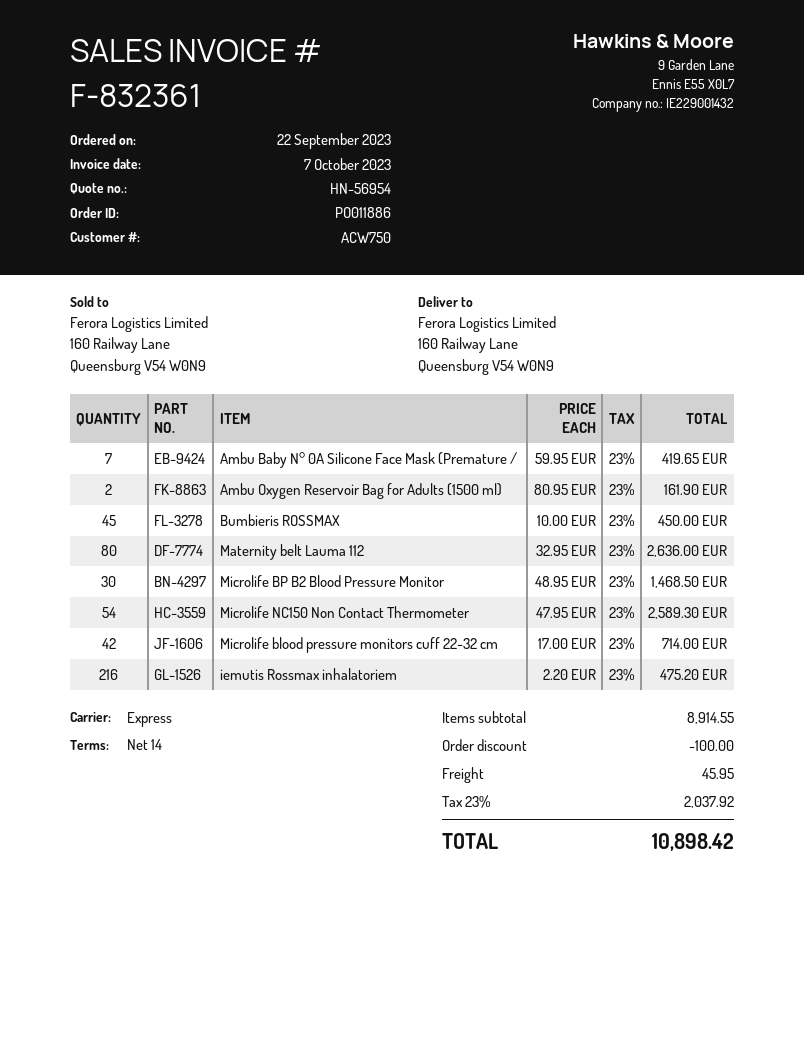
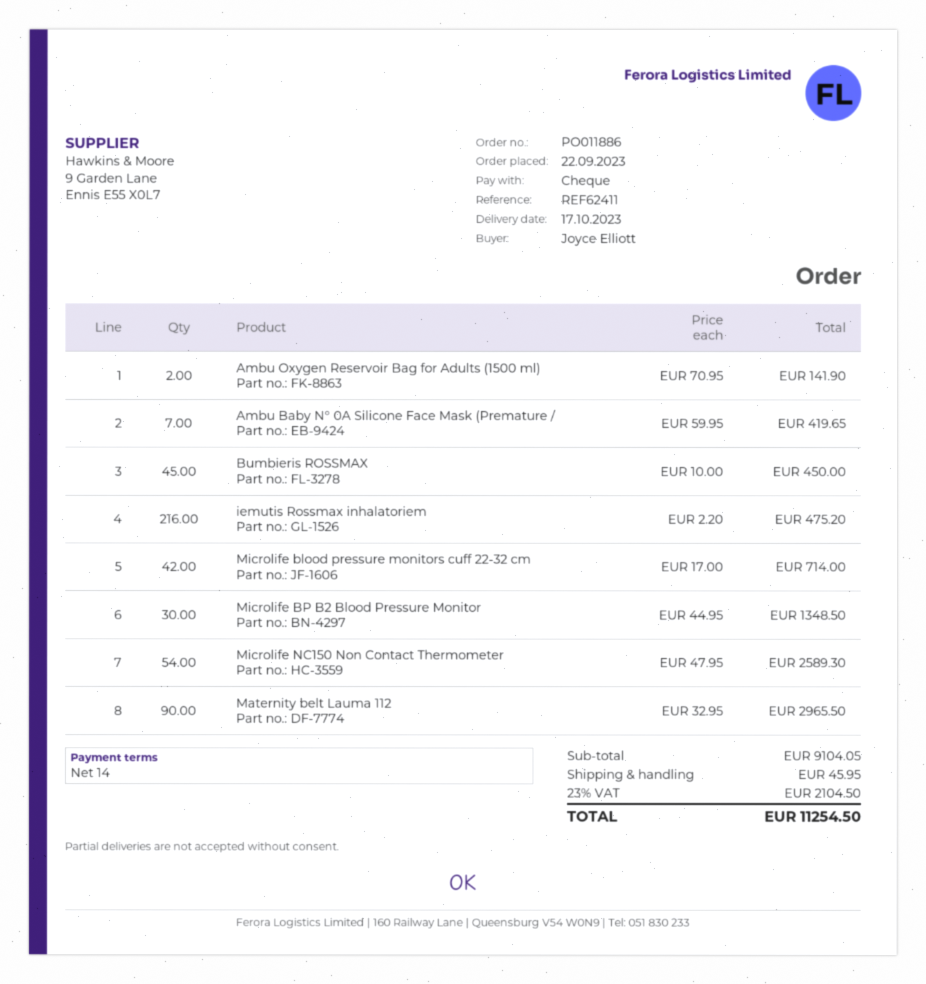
Ambu Oxygen Reservoir Bag for Adults (1500 ml): 2 x 80.95 = 161.90 -> 2 x 70.95 = 141.90
Maternity belt Lauma 112: 80 x 32.95 = 2636.00 -> 90 x 32.95 = 2965.50
Microlife BP B2 Blood Pressure Monitor: 30 x 48.95 = 1468.50 -> 30 x 44.95 = 1348.50
subtotal: 8914.55 -> 9104.05
discount: 100.00 -> none
tax: 23% = 2037.92 -> 23% = 2104.50
total: 10898.42 -> 11254.50

